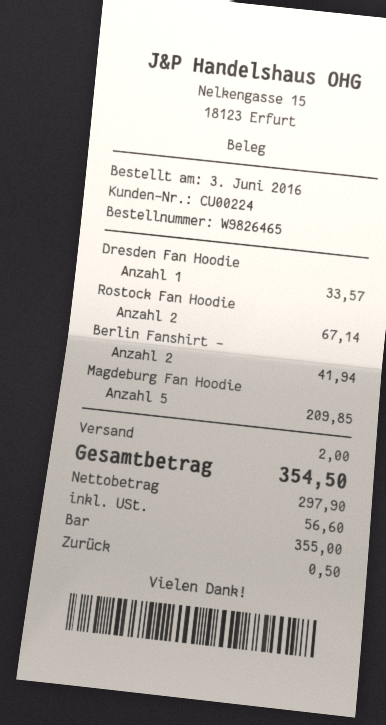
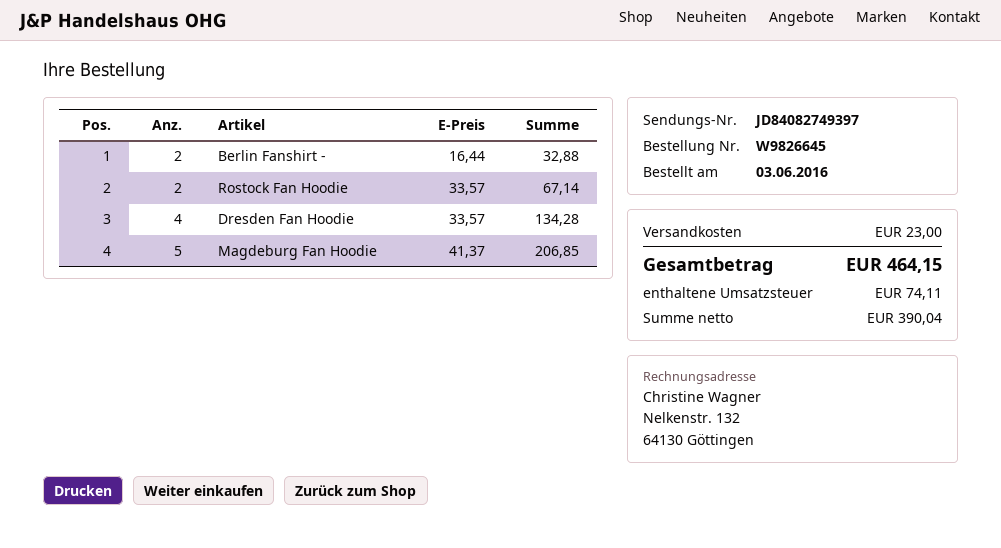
order number: W9826465 -> W9826645
Dresden Fan Hoodie: 1 for 33.57 -> 4 for 134.28
Berlin Fanshirt -: 2 for 41.94 -> 2 for 32.88
Magdeburg Fan Hoodie: 5 for 209.85 -> 5 for 206.85
shipping: 2.00 -> 23.00
net: 297.90 -> 390.04
tax: 56.60 -> 74.11
total: 354.50 -> 464.15

